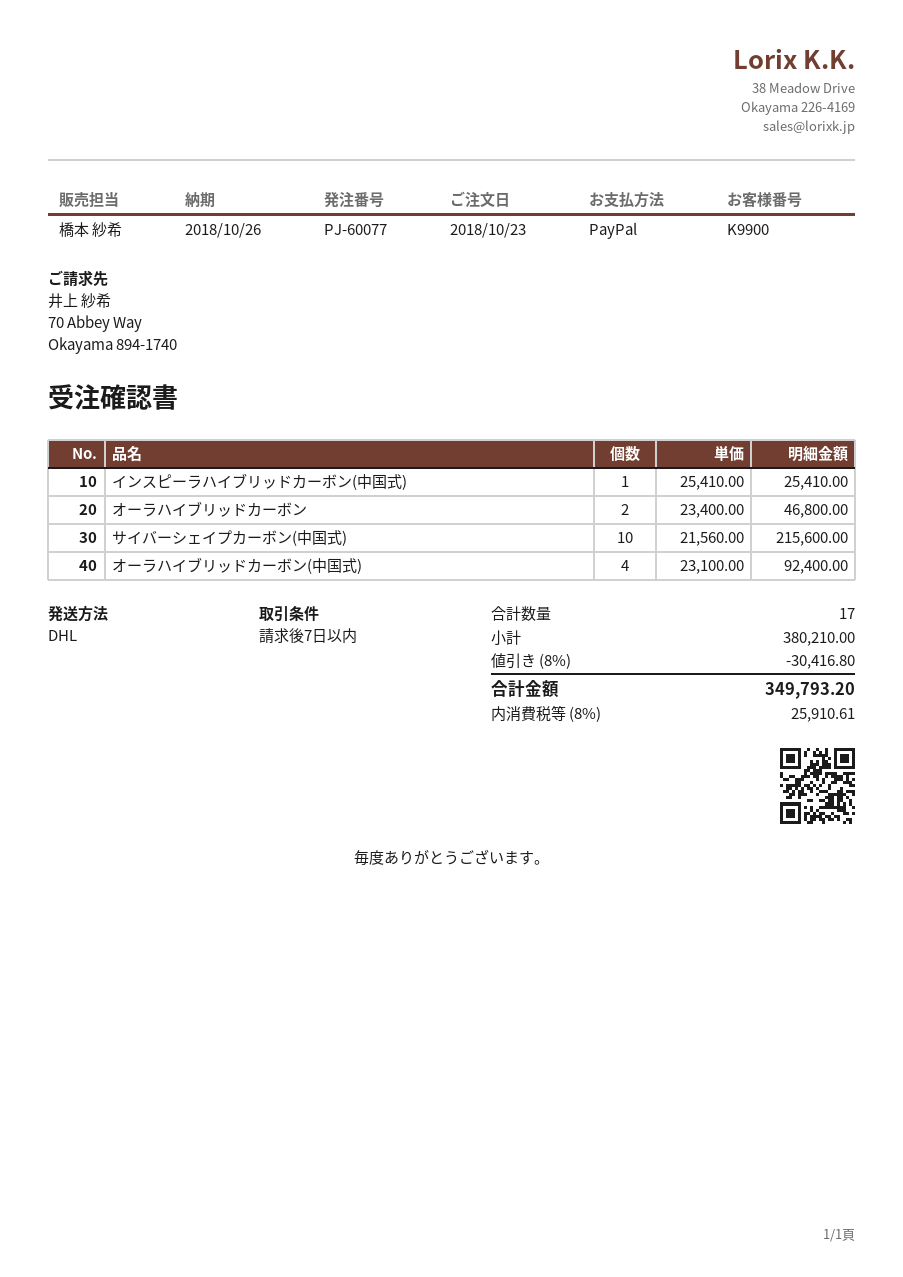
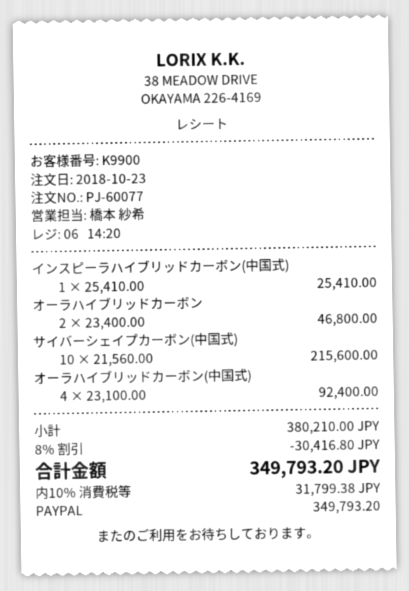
tax: 8% = 25910.61 -> 10% = 31799.38

